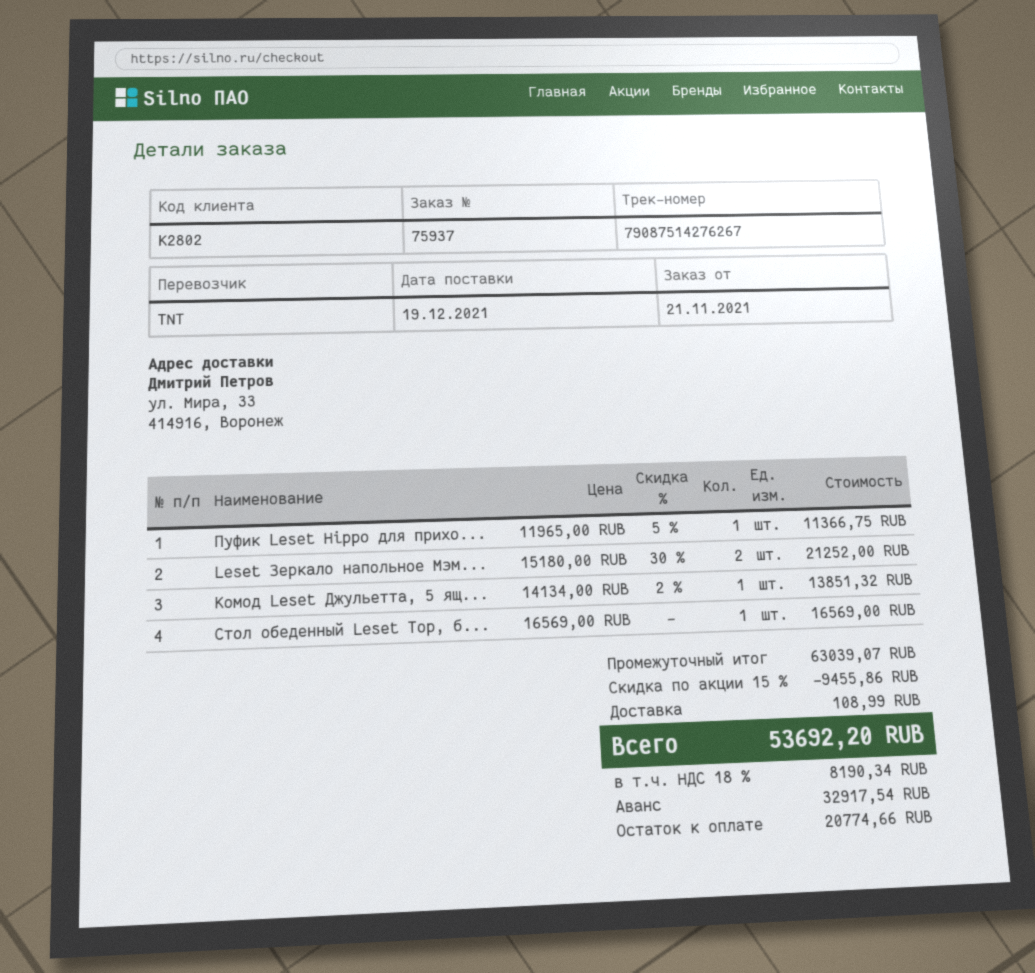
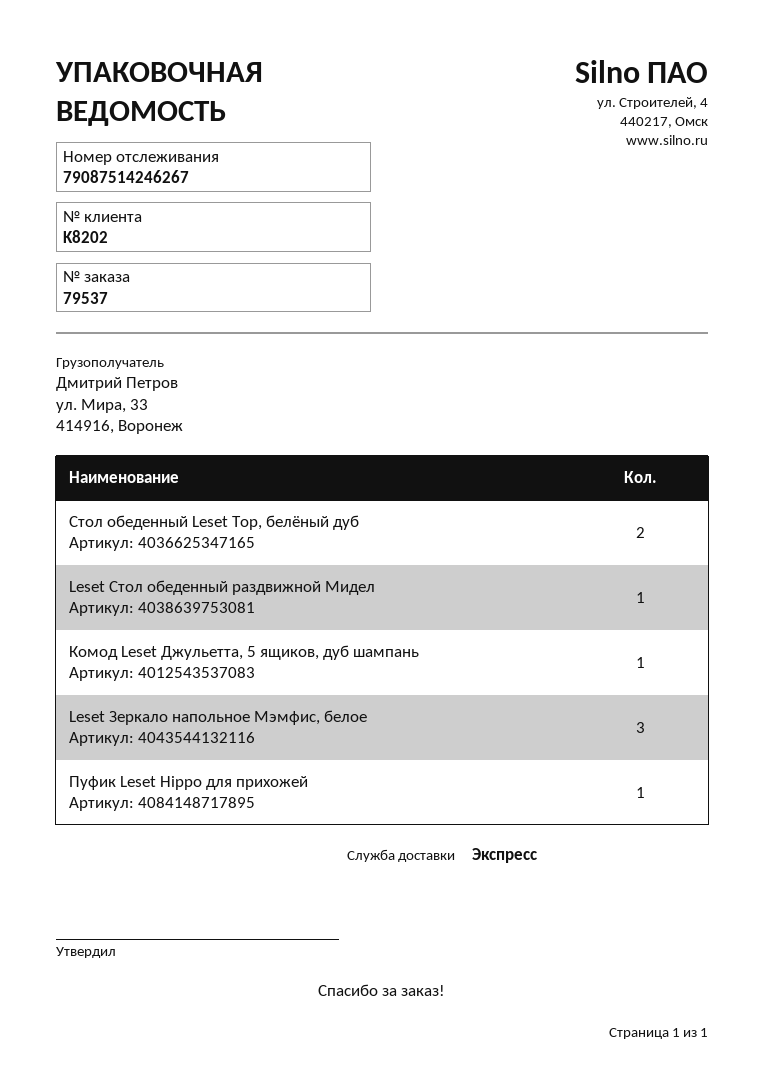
order number: 75937 -> 79537
customer number: K2802 -> K8202
shipping method: TNT -> express
tracking number: 79087514276267 -> 79087514246267
Leset Зеркало напольное Мэм...: 2 -> 3
Стол обеденный Leset Тор, б...: 1 -> 2
Leset Стол обеденный раздвижной Мидел: none -> 1

